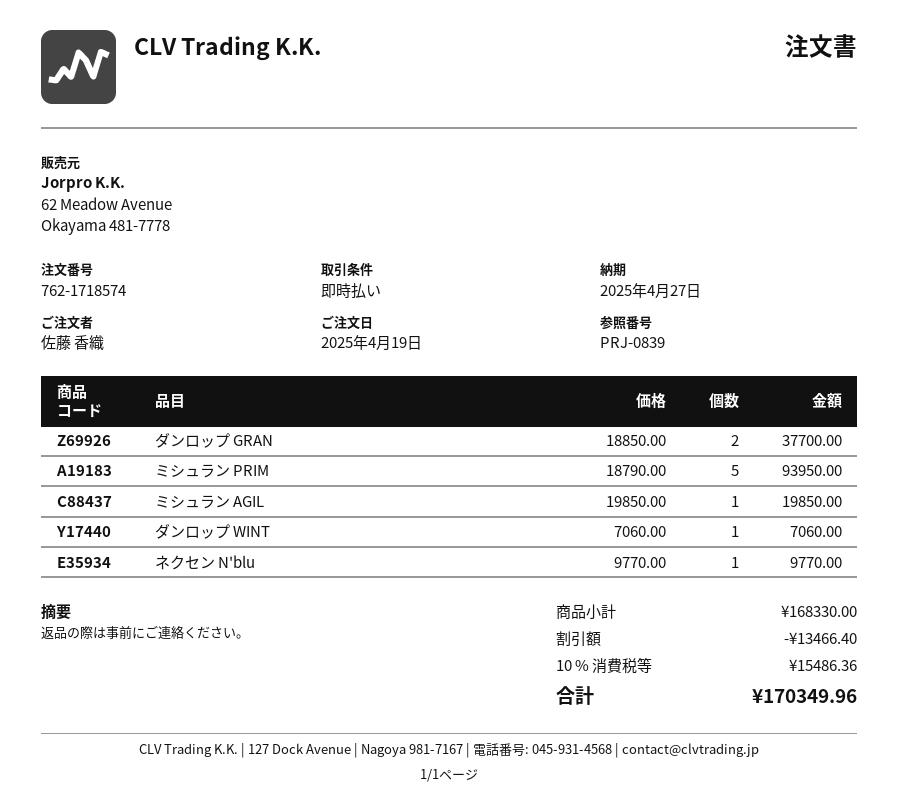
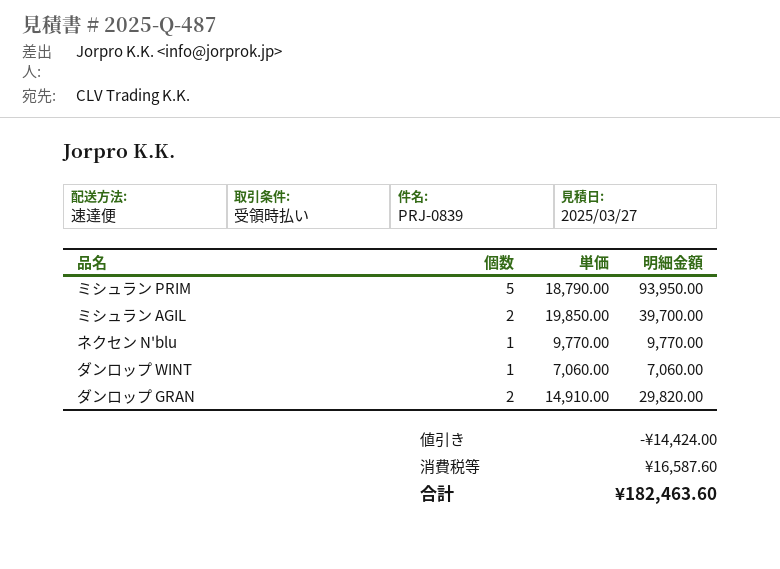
ダンロップ GRAN: 2 x 18850.00 = 37700.00 -> 2 x 14910.00 = 29820.00
ミシュラン AGIL: 1 x 19850.00 = 19850.00 -> 2 x 19850.00 = 39700.00
discount: 13466.40 -> 14424.00
tax: 15486.36 -> 16587.60
total: 170349.96 -> 182463.60

